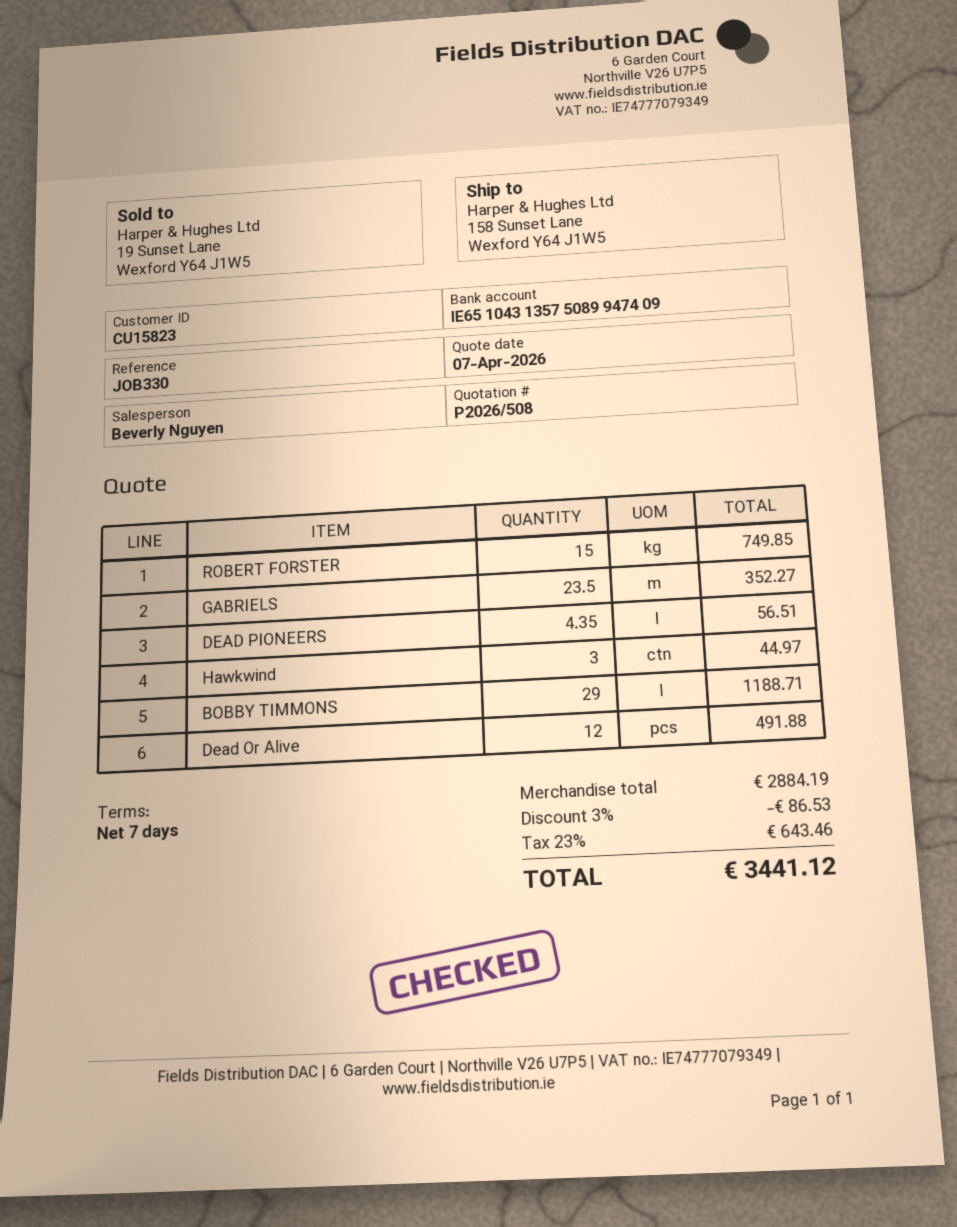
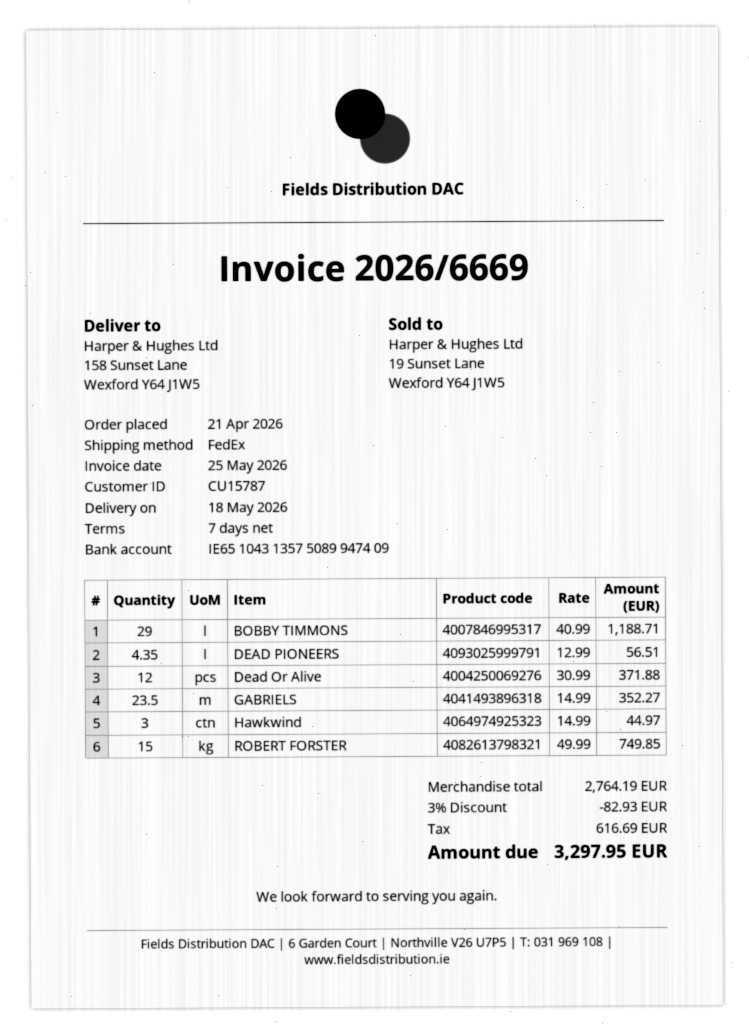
customer number: CU15823 -> CU15787
Dead Or Alive: 12 for 491.88 -> 12 for 371.88
subtotal: 2884.19 -> 2764.19
discount: 3% = 86.53 -> 3% = 82.93
tax: 643.46 -> 616.69
total: 3441.12 -> 3297.95

